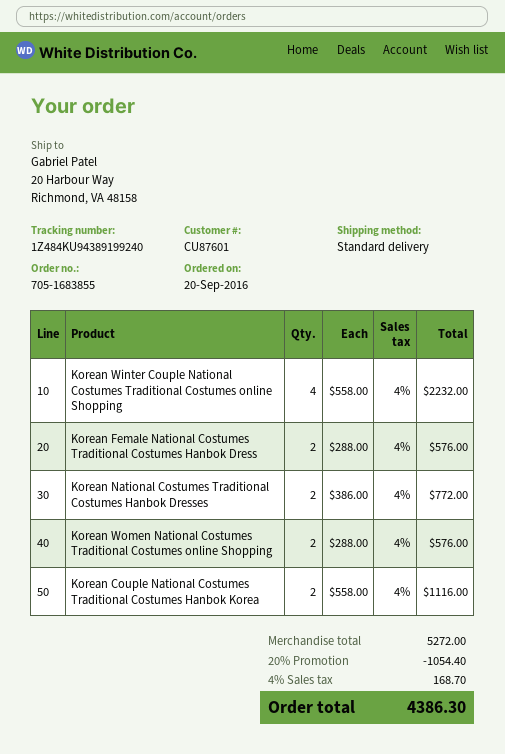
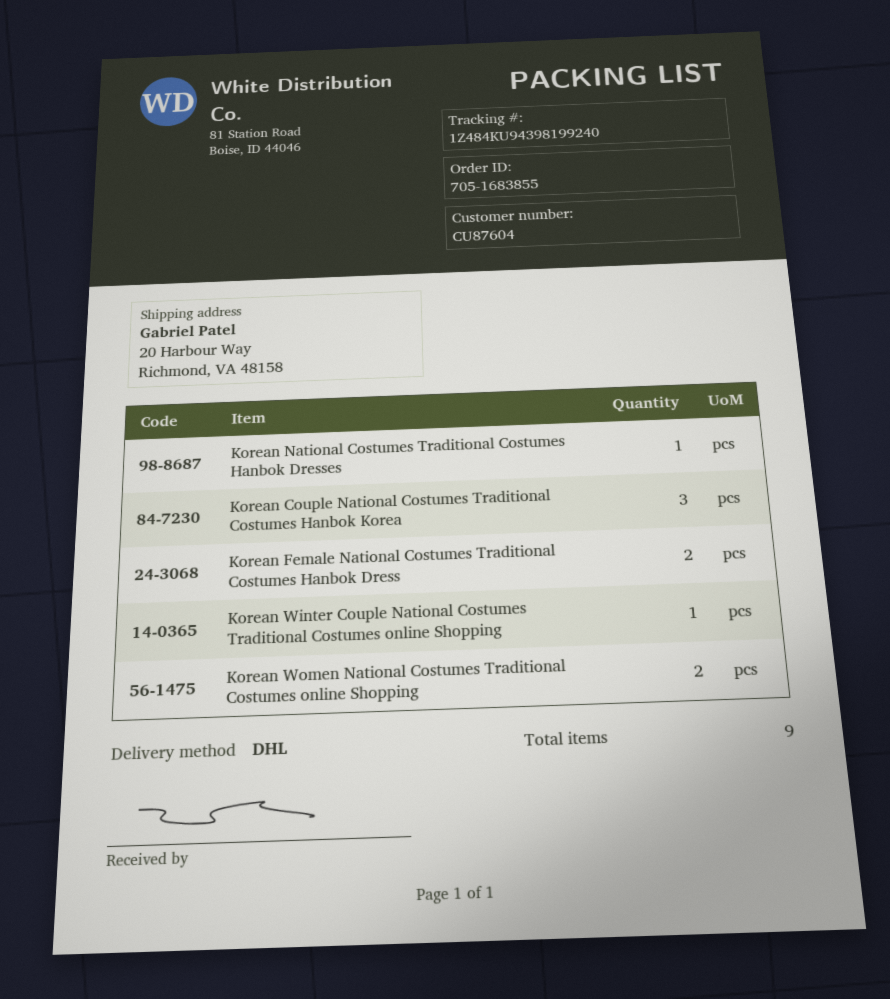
customer number: CU87601 -> CU87604
shipping method: standard -> DHL
tracking number: 1Z484KU94389199240 -> 1Z484KU94398199240
Korean Winter Couple National Costumes Traditional Costumes online Shopping: 4 -> 1
Korean National Costumes Traditional Costumes Hanbok Dresses: 2 -> 1
Korean Couple National Costumes Traditional Costumes Hanbok Korea: 2 -> 3

